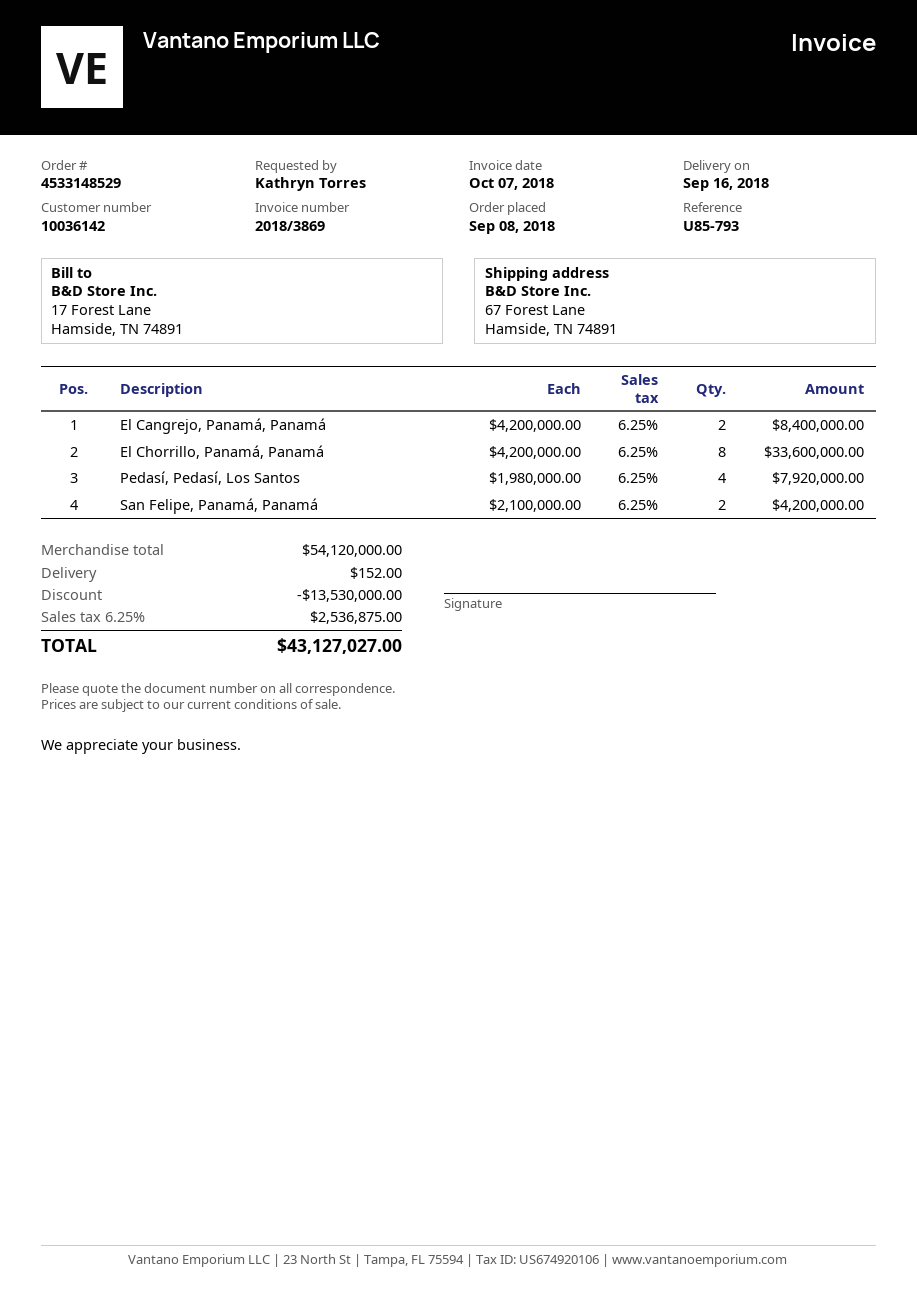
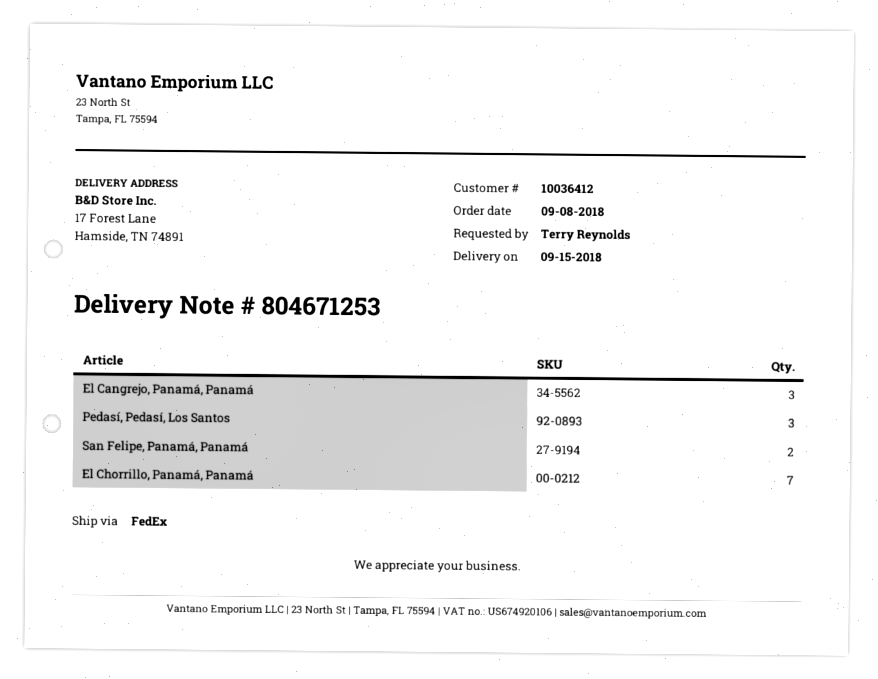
delivery date: 2018-09-16 -> 2018-09-15
customer number: 10036142 -> 10036412
ordered by: Kathryn Torres -> Terry Reynolds
ship to: 67 Forest Lane, Hamside, TN 74891 -> 17 Forest Lane, Hamside, TN 74891
El Cangrejo, Panamá, Panamá: 2 -> 3
El Chorrillo, Panamá, Panamá: 8 -> 7
Pedasí, Pedasí, Los Santos: 4 -> 3

